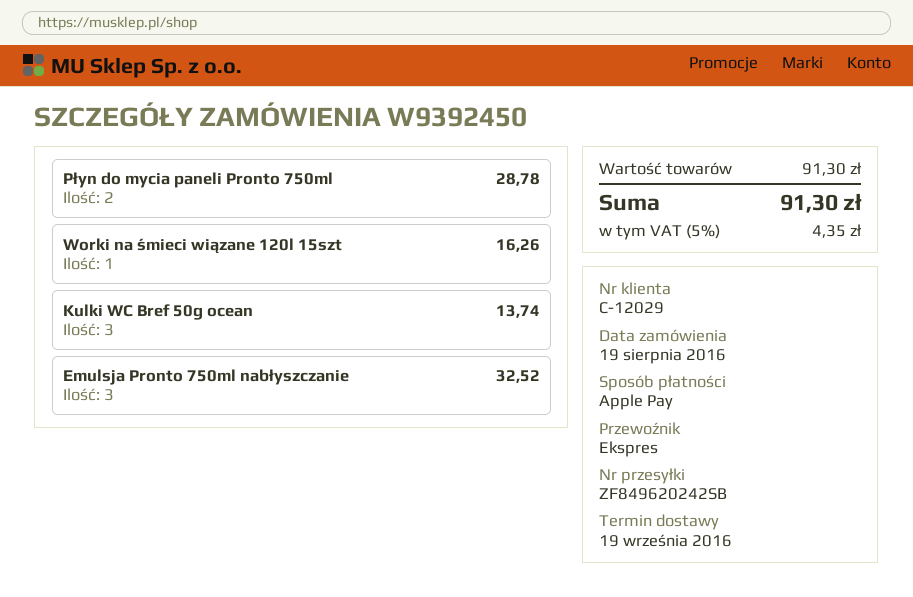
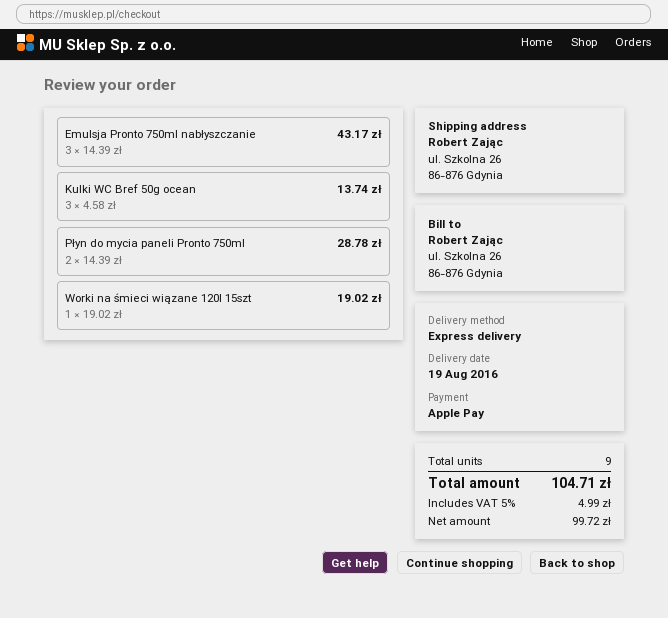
delivery date: 2016-09-19 -> 2016-08-19
Worki na śmieci wiązane 120l 15szt: 1 for 16.26 -> 1 for 19.02
Emulsja Pronto 750ml nabłyszczanie: 3 for 32.52 -> 3 for 43.17
tax: 5% = 4.35 -> 5% = 4.99
total: 91.30 -> 104.71

